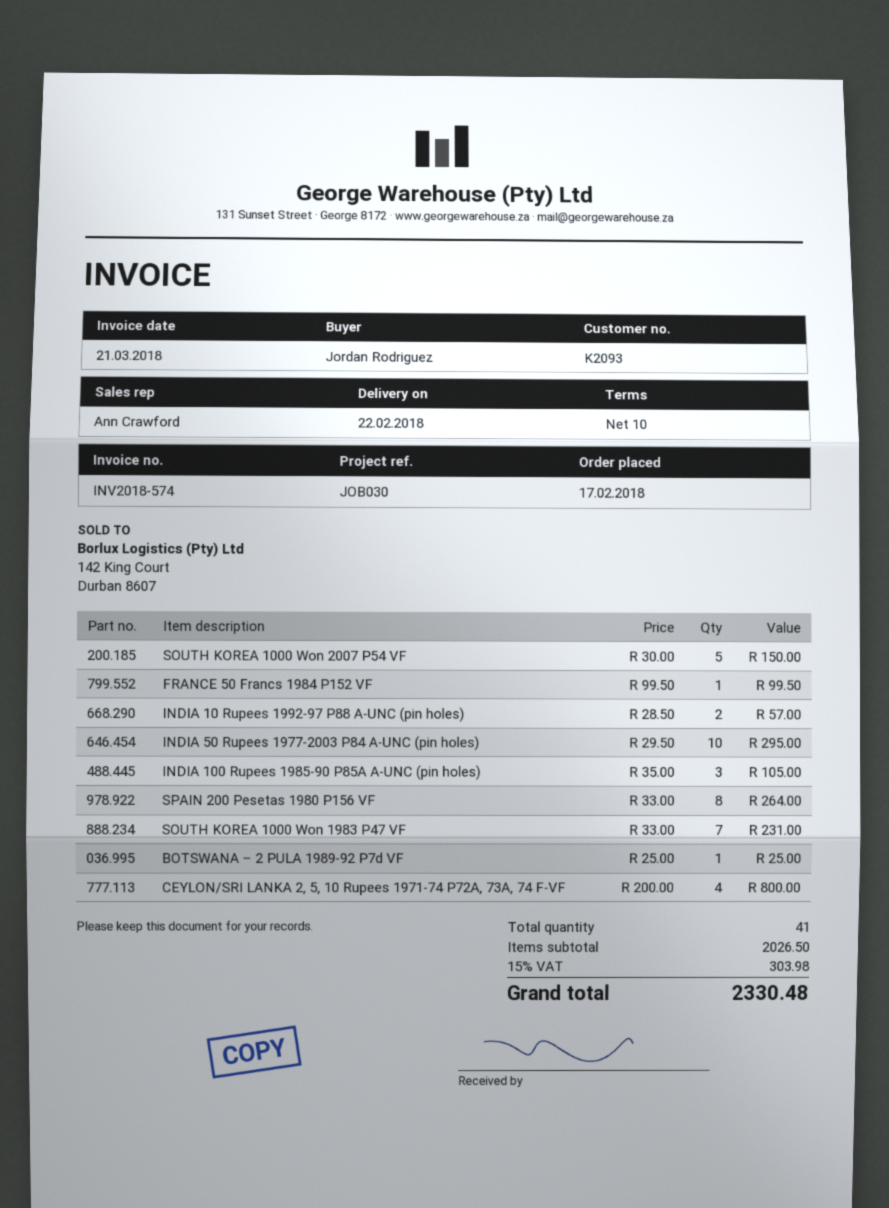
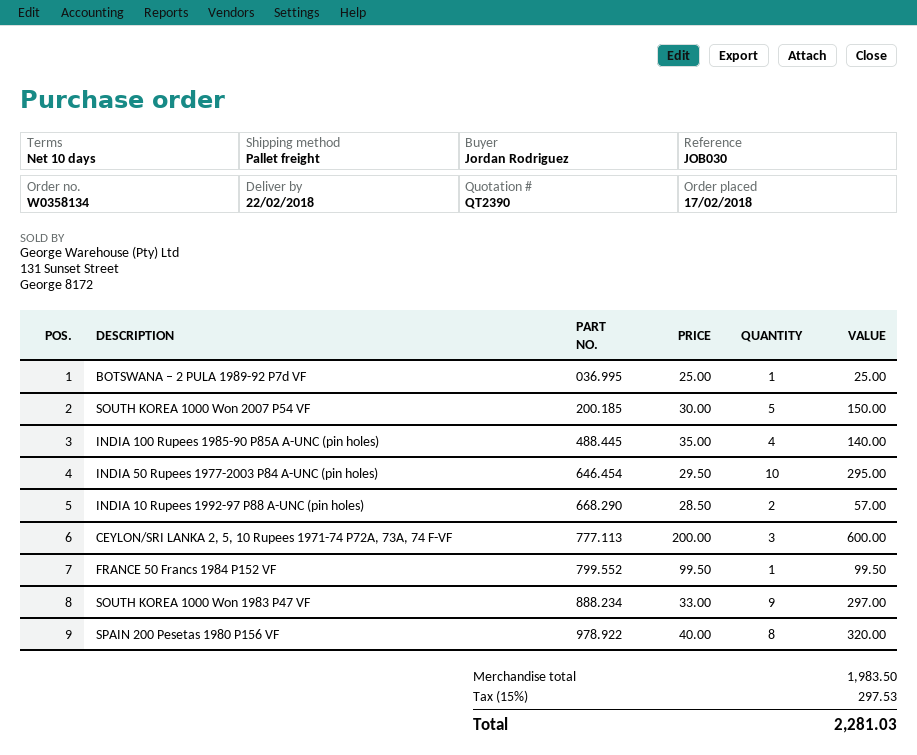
INDIA 100 Rupees 1985-90 P85A A-UNC (pin holes): 3 x 35.00 = 105.00 -> 4 x 35.00 = 140.00
SPAIN 200 Pesetas 1980 P156 VF: 8 x 33.00 = 264.00 -> 8 x 40.00 = 320.00
SOUTH KOREA 1000 Won 1983 P47 VF: 7 x 33.00 = 231.00 -> 9 x 33.00 = 297.00
CEYLON/SRI LANKA 2, 5, 10 Rupees 1971-74 P72A, 73A, 74 F-VF: 4 x 200.00 = 800.00 -> 3 x 200.00 = 600.00
subtotal: 2026.50 -> 1983.50
tax: 15% = 303.98 -> 15% = 297.53
total: 2330.48 -> 2281.03

